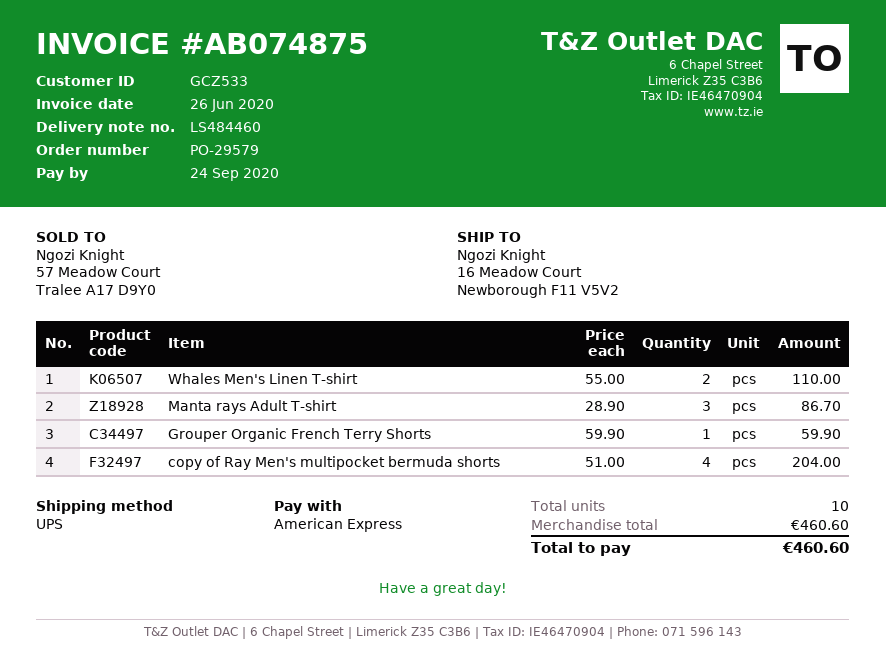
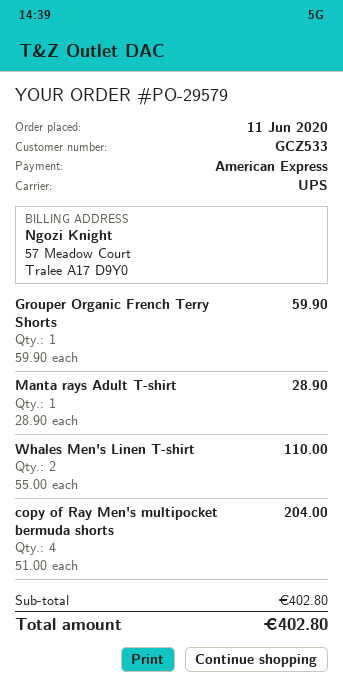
Manta rays Adult T-shirt: 3 x 28.90 = 86.70 -> 1 x 28.90 = 28.90
subtotal: 460.60 -> 402.80
total: 460.60 -> 402.80

